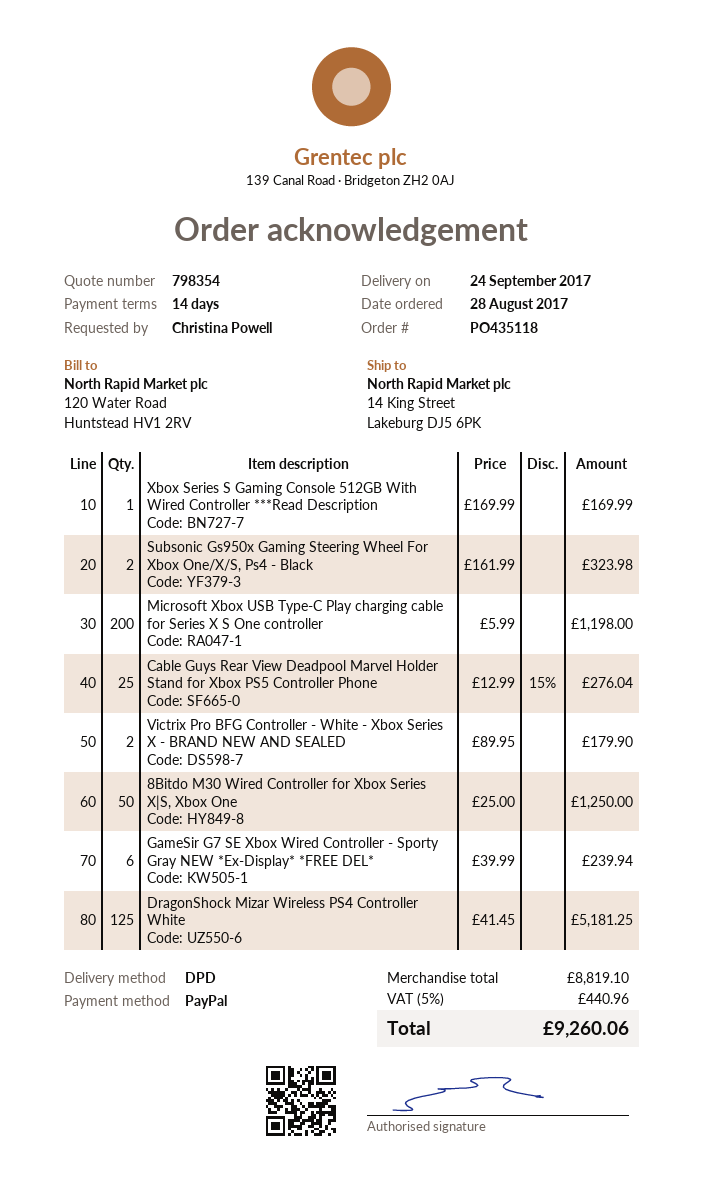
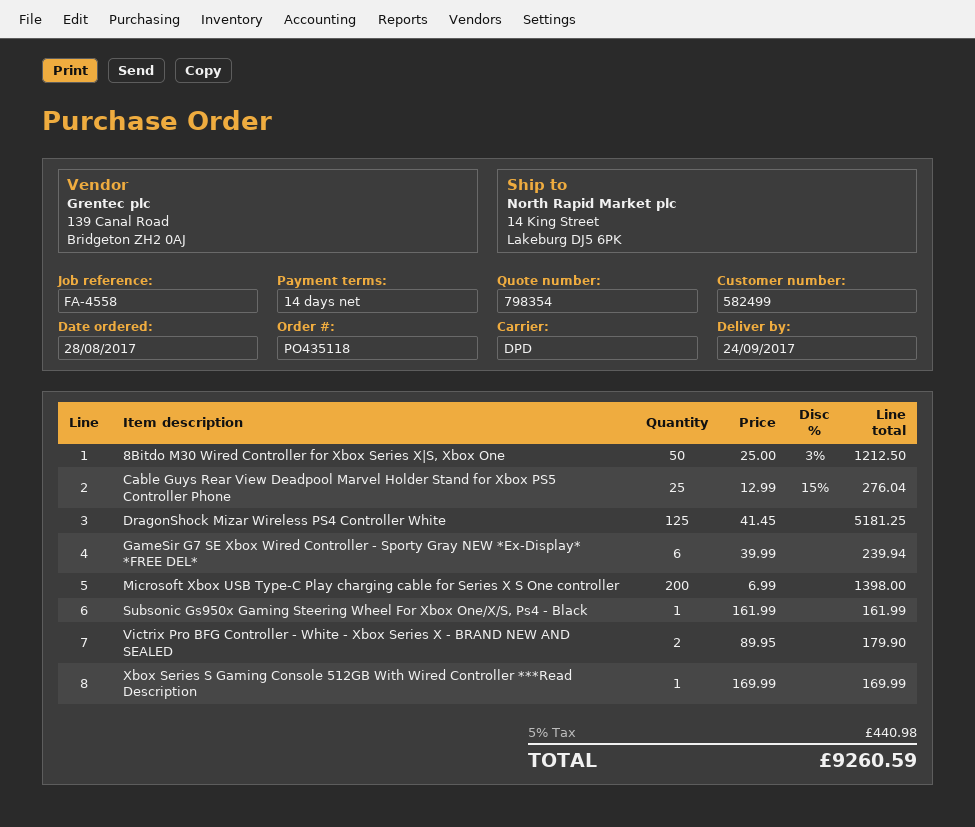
Subsonic Gs950x Gaming Steering Wheel For Xbox One/X/S, Ps4 - Black: 2 x 161.99 = 323.98 -> 1 x 161.99 = 161.99
Microsoft Xbox USB Type-C Play charging cable for Series X S One controller: 200 x 5.99 = 1198.00 -> 200 x 6.99 = 1398.00
8Bitdo M30 Wired Controller for Xbox Series X|S, Xbox One: 50 x 25.00 = 1250.00 -> 50 x 25.00 - 3% = 1212.50
tax: 5% = 440.96 -> 5% = 440.98
total: 9260.06 -> 9260.59

